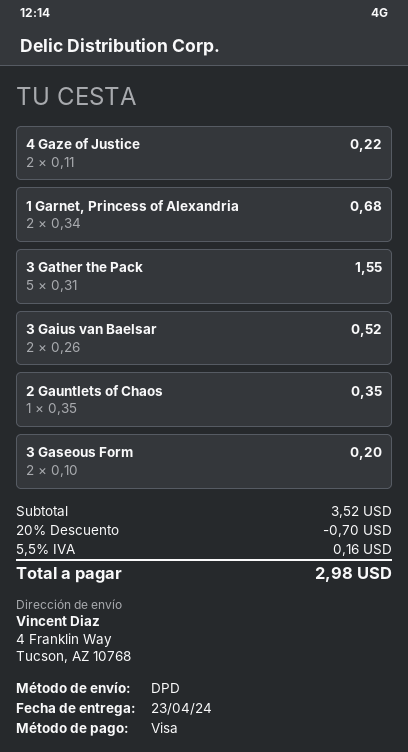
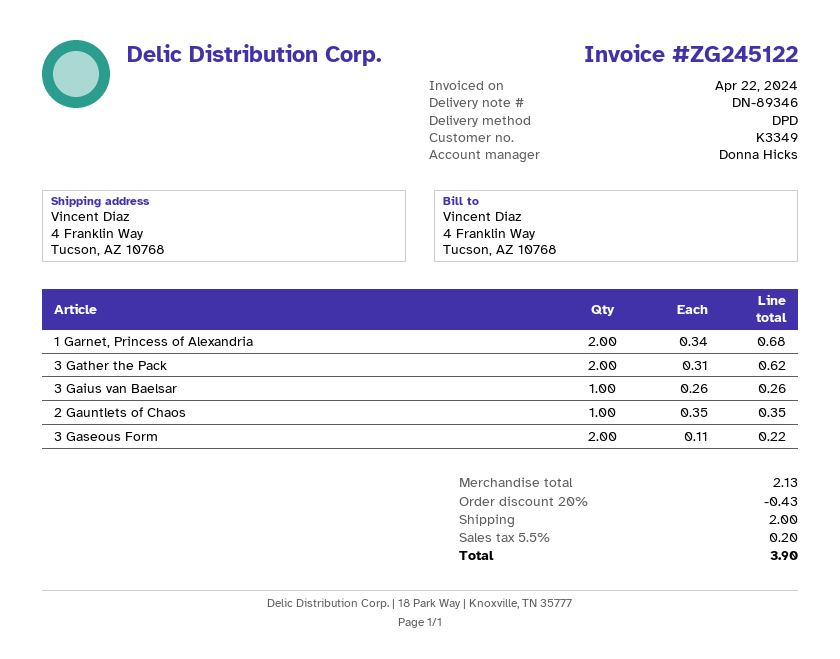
4 Gaze of Justice: 2 x 0.11 = 0.22 -> none
3 Gather the Pack: 5 x 0.31 = 1.55 -> 2 x 0.31 = 0.62
3 Gaius van Baelsar: 2 x 0.26 = 0.52 -> 1 x 0.26 = 0.26
3 Gaseous Form: 2 x 0.10 = 0.20 -> 2 x 0.11 = 0.22
subtotal: 3.52 -> 2.13
discount: 20% = 0.70 -> 20% = 0.43
shipping: none -> 2.00
tax: 5.5% = 0.16 -> 5.5% = 0.20
total: 2.98 -> 3.90

